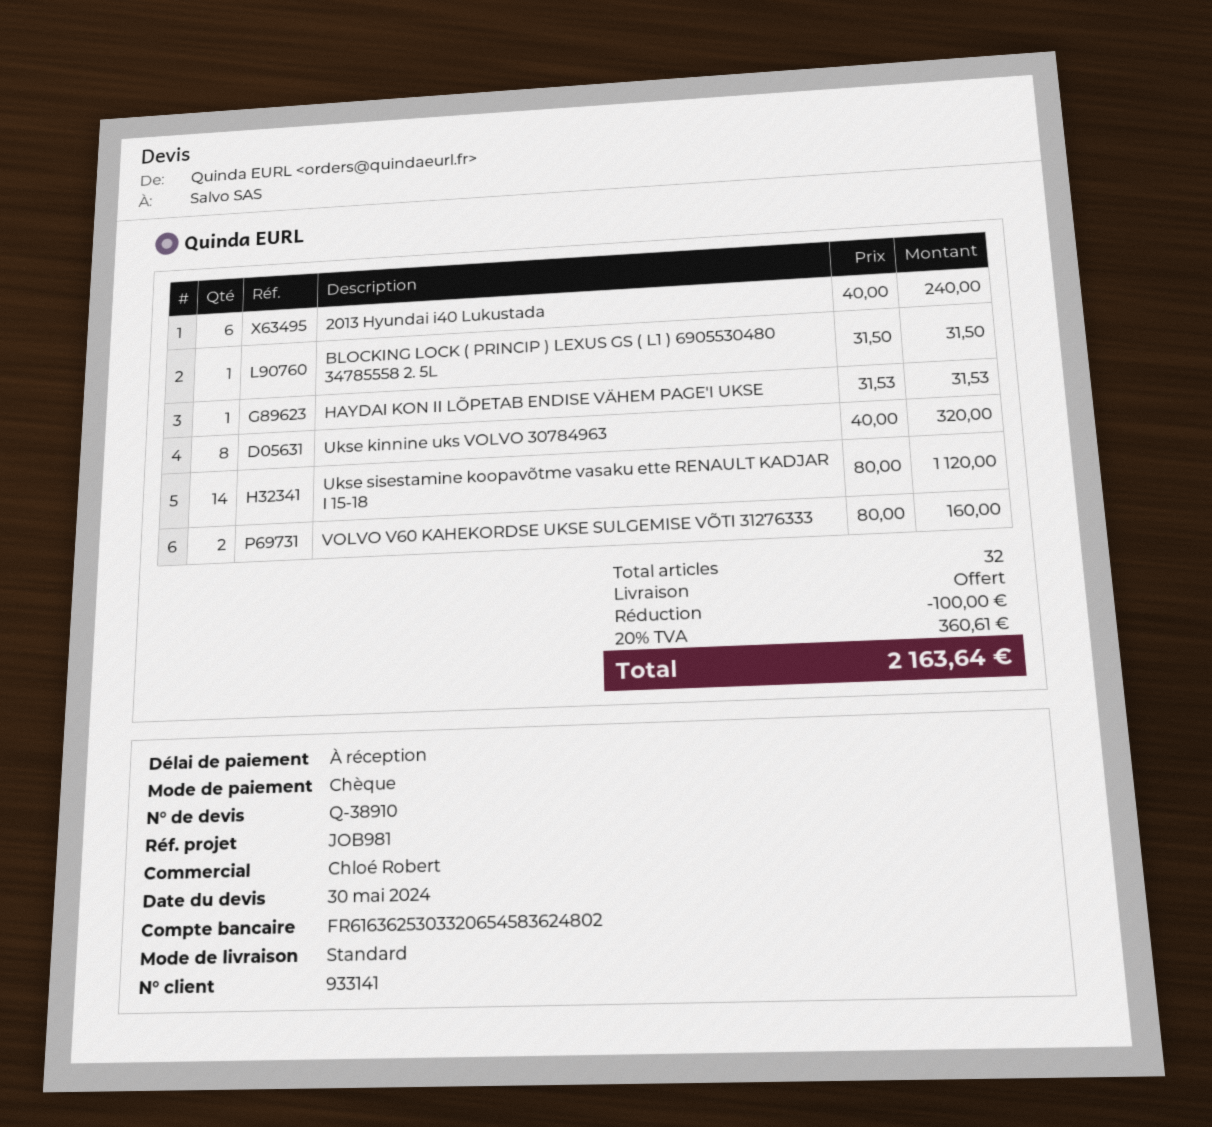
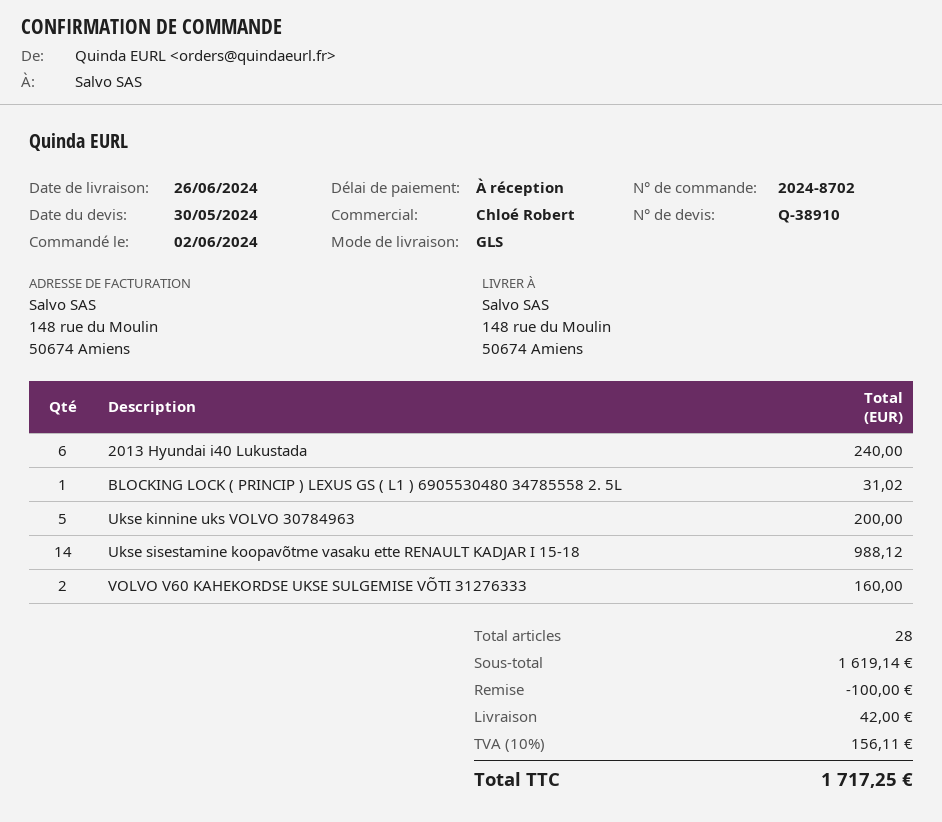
shipping method: standard -> GLS
BLOCKING LOCK ( PRINCIP ) LEXUS GS ( L1 ) 6905530480 34785558 2. 5L: 1 for 31.50 -> 1 for 31.02
HAYDAI KON II LÕPETAB ENDISE VÄHEM PAGE'I UKSE: 1 for 31.53 -> none
Ukse kinnine uks VOLVO 30784963: 8 for 320.00 -> 5 for 200.00
Ukse sisestamine koopavõtme vasaku ette RENAULT KADJAR I 15-18: 14 for 1120.00 -> 14 for 988.12
total quantity: 32 -> 28
shipping: 0.00 -> 42.00
tax: 20% = 360.61 -> 10% = 156.11
total: 2163.64 -> 1717.25

